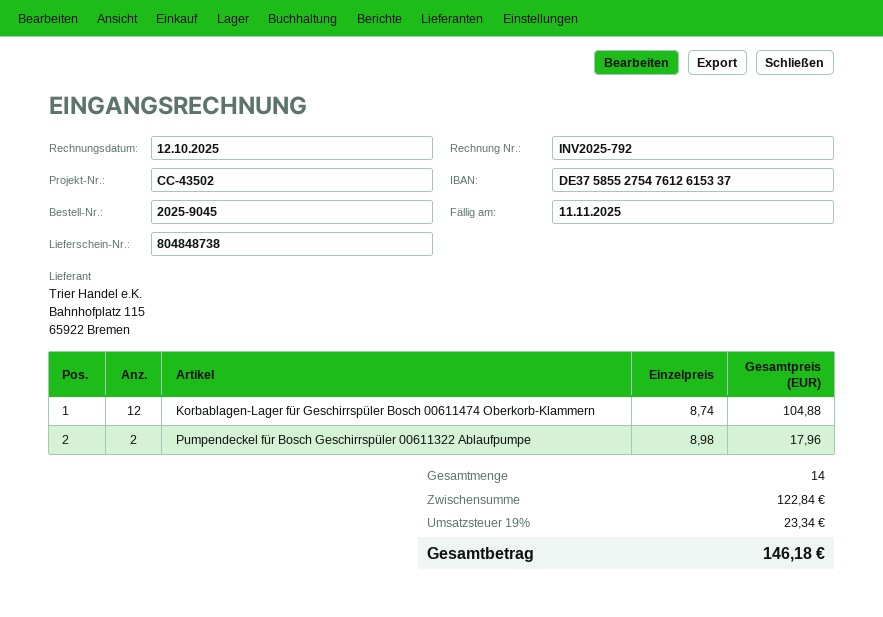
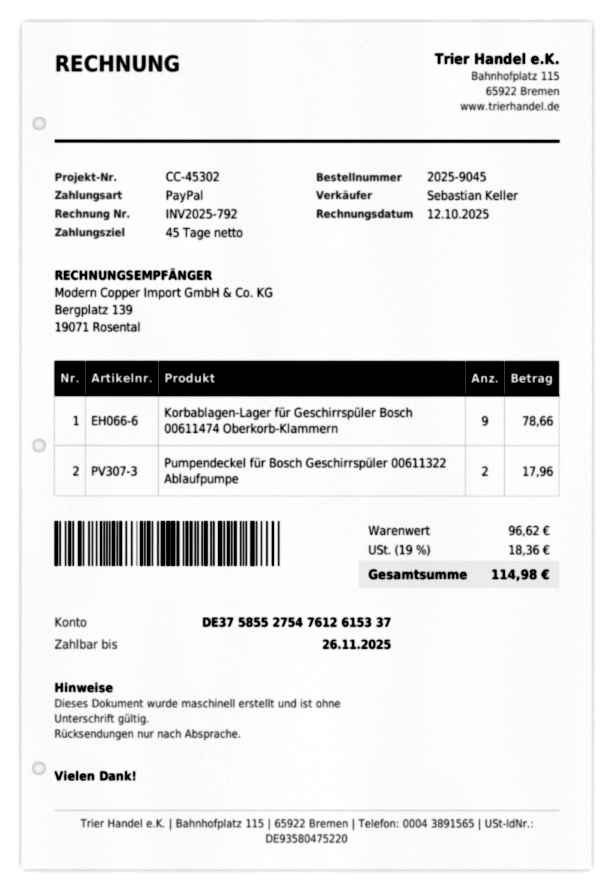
due date: 2025-11-11 -> 2025-11-26
reference: CC-43502 -> CC-45302
Korbablagen-Lager für Geschirrspüler Bosch 00611474 Oberkorb-Klammern: 12 for 104.88 -> 9 for 78.66
subtotal: 122.84 -> 96.62
tax: 19% = 23.34 -> 19% = 18.36
total: 146.18 -> 114.98

